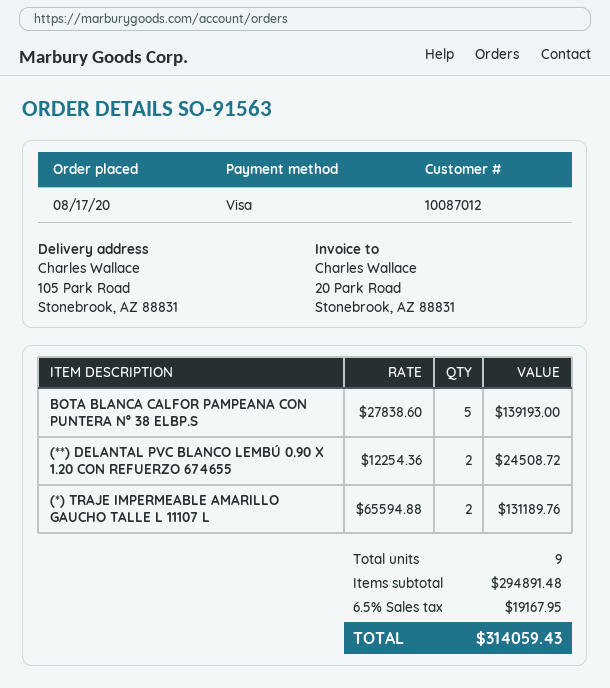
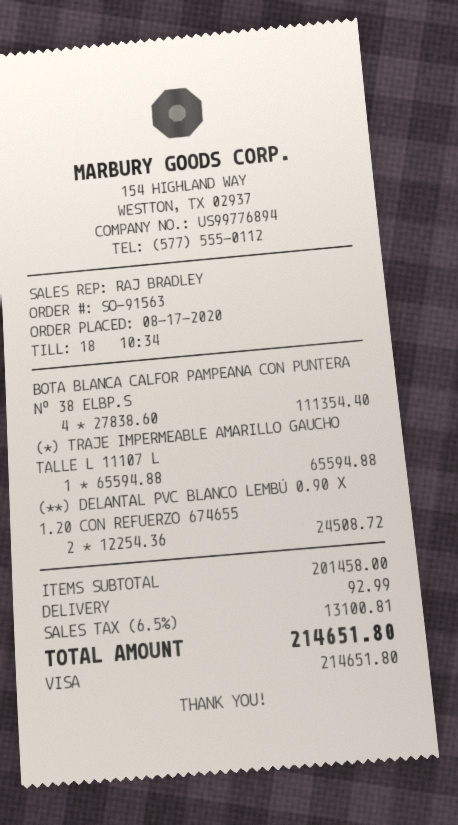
BOTA BLANCA CALFOR PAMPEANA CON PUNTERA Nº 38 ELBP.S: 5 x 27838.60 = 139193.00 -> 4 x 27838.60 = 111354.40
(*) TRAJE IMPERMEABLE AMARILLO GAUCHO TALLE L 11107 L: 2 x 65594.88 = 131189.76 -> 1 x 65594.88 = 65594.88
subtotal: 294891.48 -> 201458.00
shipping: none -> 92.99
tax: 6.5% = 19167.95 -> 6.5% = 13100.81
total: 314059.43 -> 214651.80

